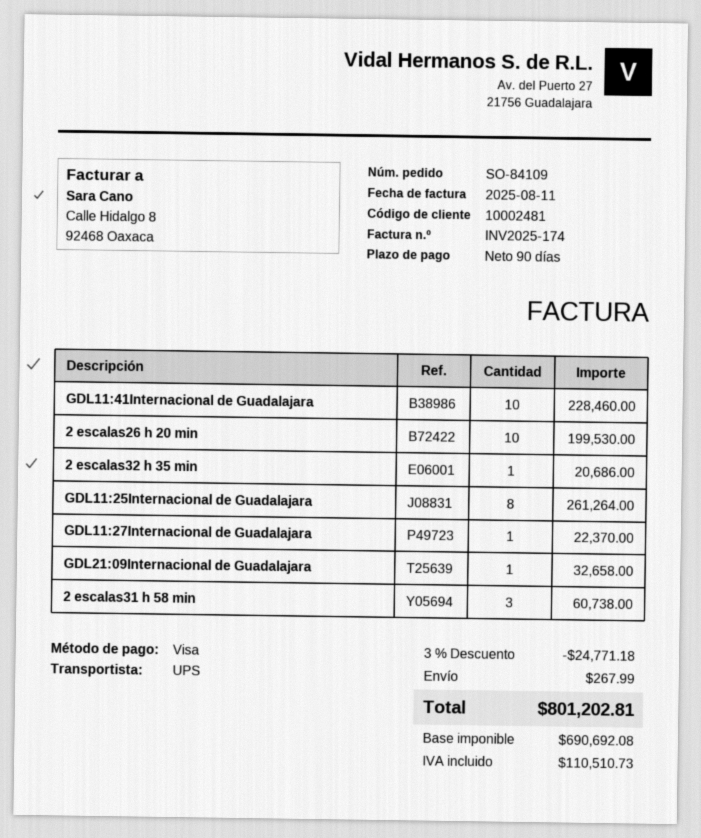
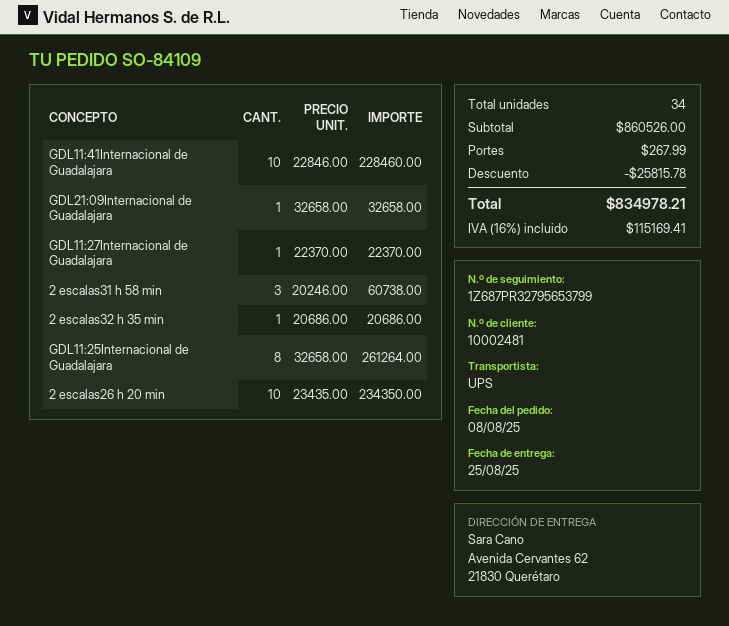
2 escalas26 h 20 min: 10 for 199530.00 -> 10 for 234350.00
discount: 24771.18 -> 25815.78
tax: 110510.73 -> 115169.41
total: 801202.81 -> 834978.21

